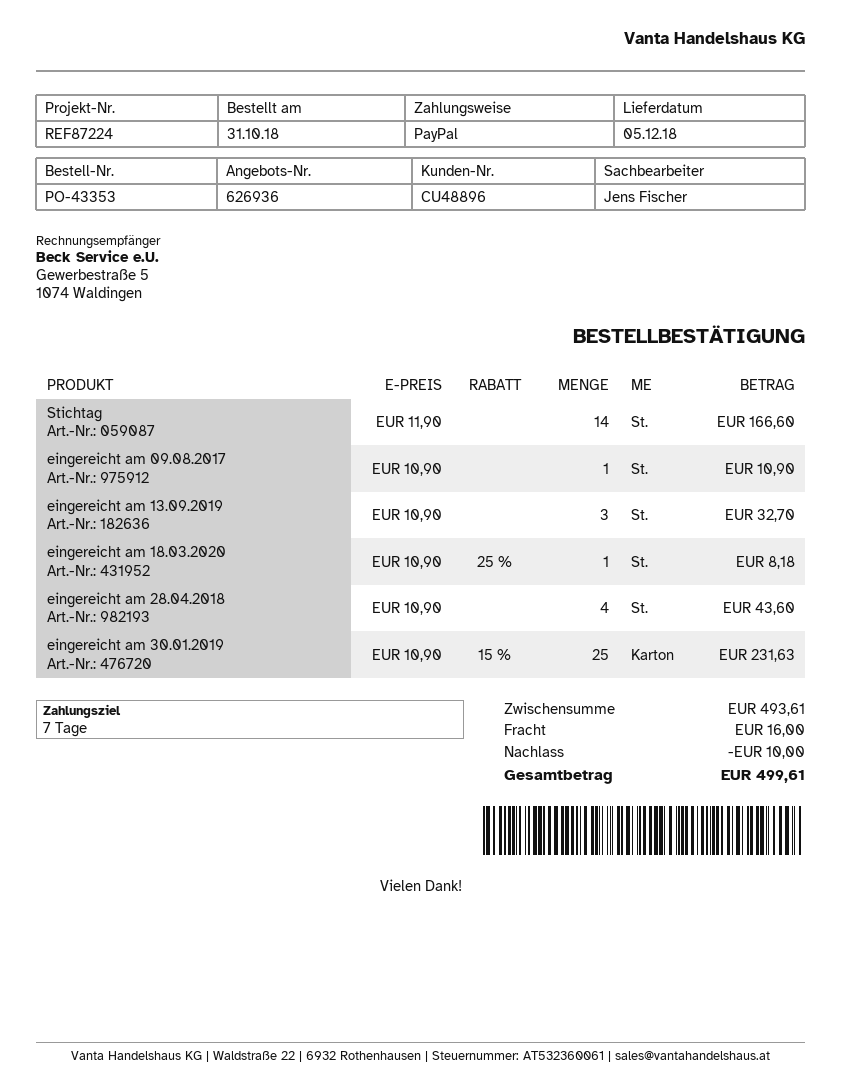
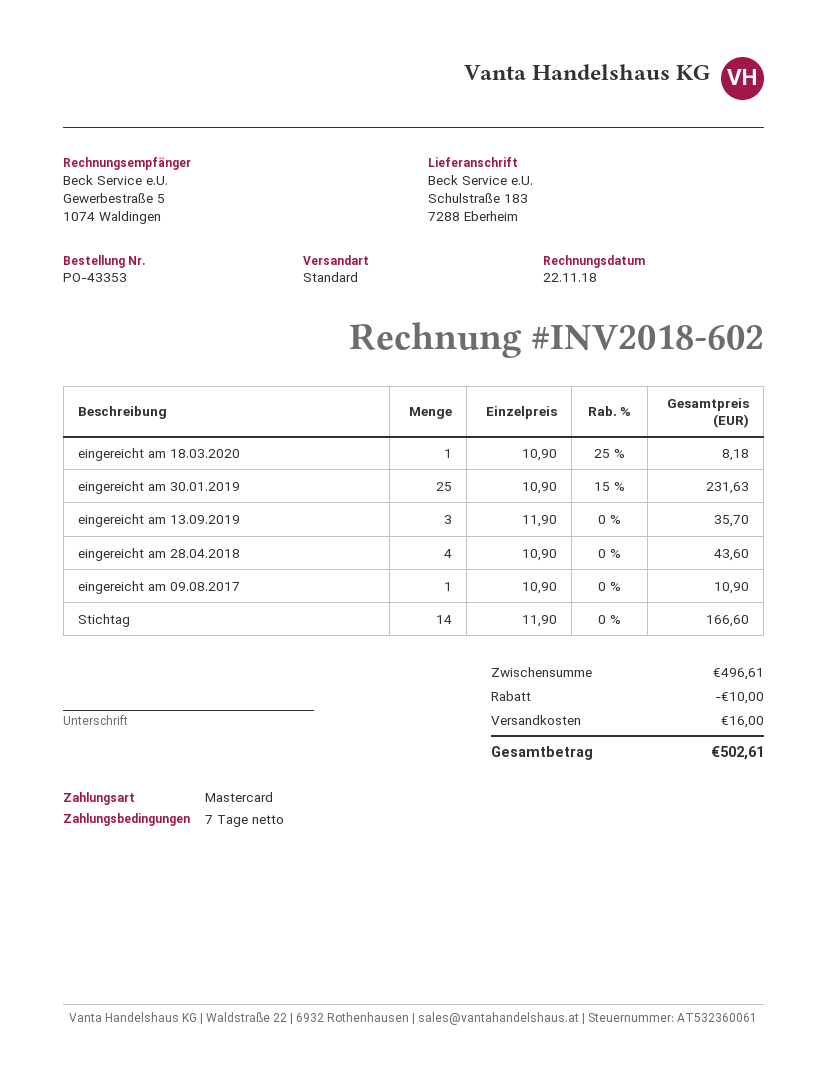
payment method: PayPal -> Mastercard
eingereicht am 13.09.2019: 3 x 10.90 = 32.70 -> 3 x 11.90 = 35.70
subtotal: 493.61 -> 496.61
total: 499.61 -> 502.61

